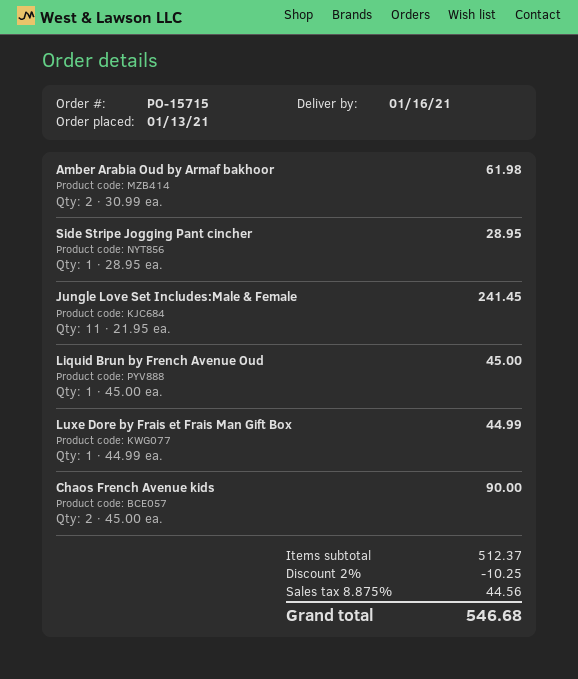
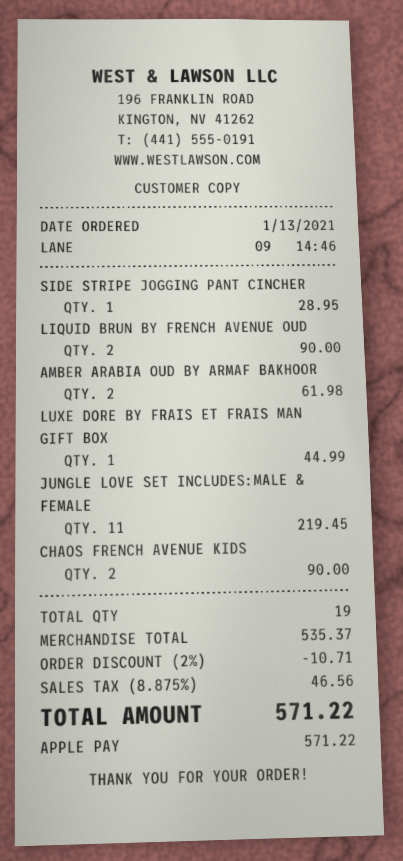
Jungle Love Set Includes:Male & Female: 11 for 241.45 -> 11 for 219.45
Liquid Brun by French Avenue Oud: 1 for 45.00 -> 2 for 90.00
subtotal: 512.37 -> 535.37
discount: 2% = 10.25 -> 2% = 10.71
tax: 8.875% = 44.56 -> 8.875% = 46.56
total: 546.68 -> 571.22

